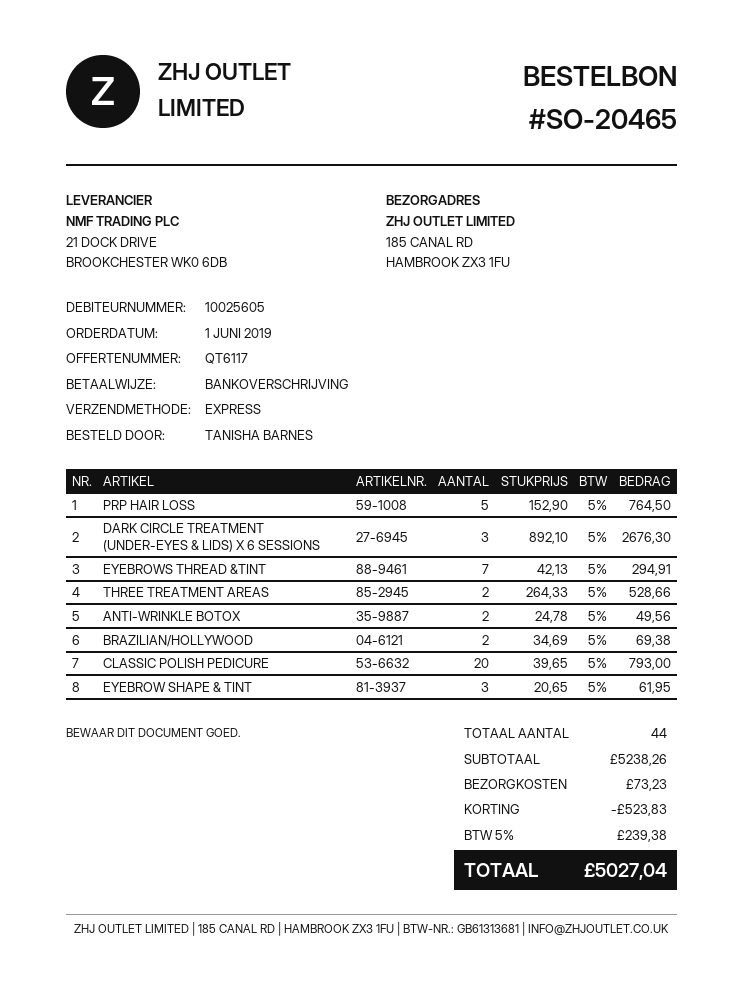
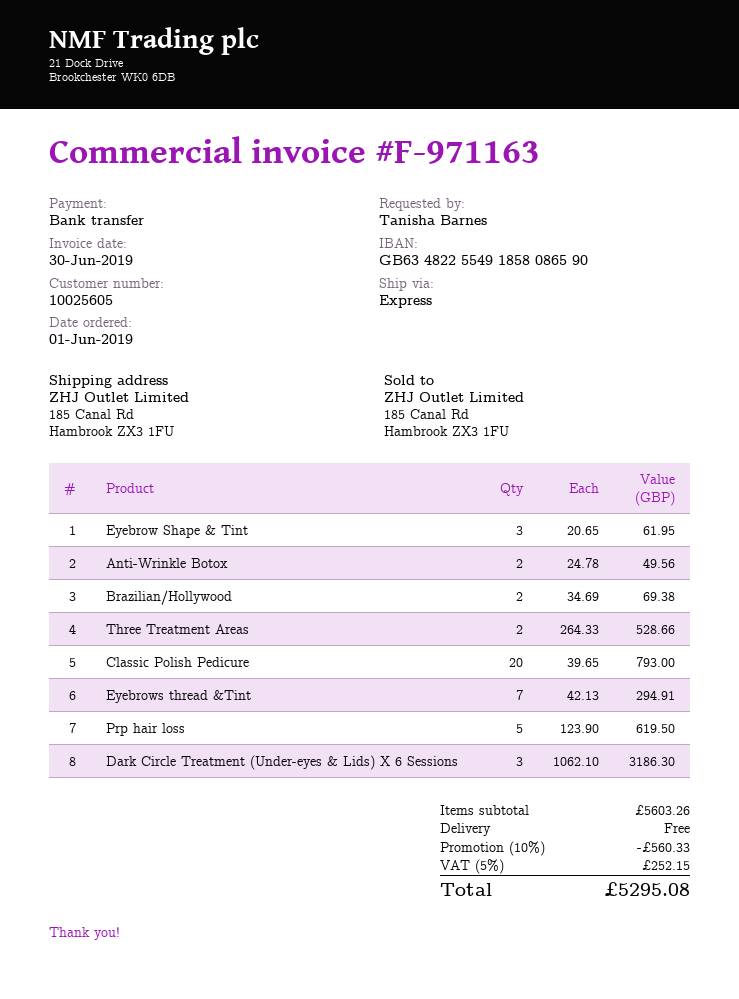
PRP HAIR LOSS: 5 x 152.90 = 764.50 -> 5 x 123.90 = 619.50
DARK CIRCLE TREATMENT (UNDER-EYES & LIDS) X 6 SESSIONS: 3 x 892.10 = 2676.30 -> 3 x 1062.10 = 3186.30
subtotal: 5238.26 -> 5603.26
discount: 523.83 -> 560.33
shipping: 73.23 -> 0.00
tax: 5% = 239.38 -> 5% = 252.15
total: 5027.04 -> 5295.08

